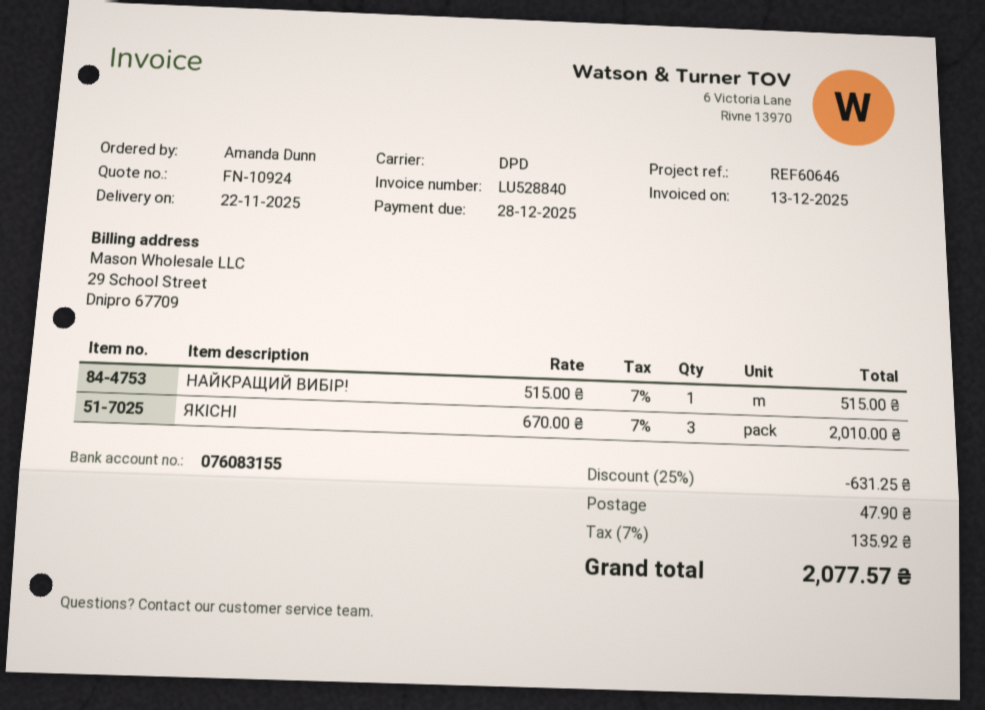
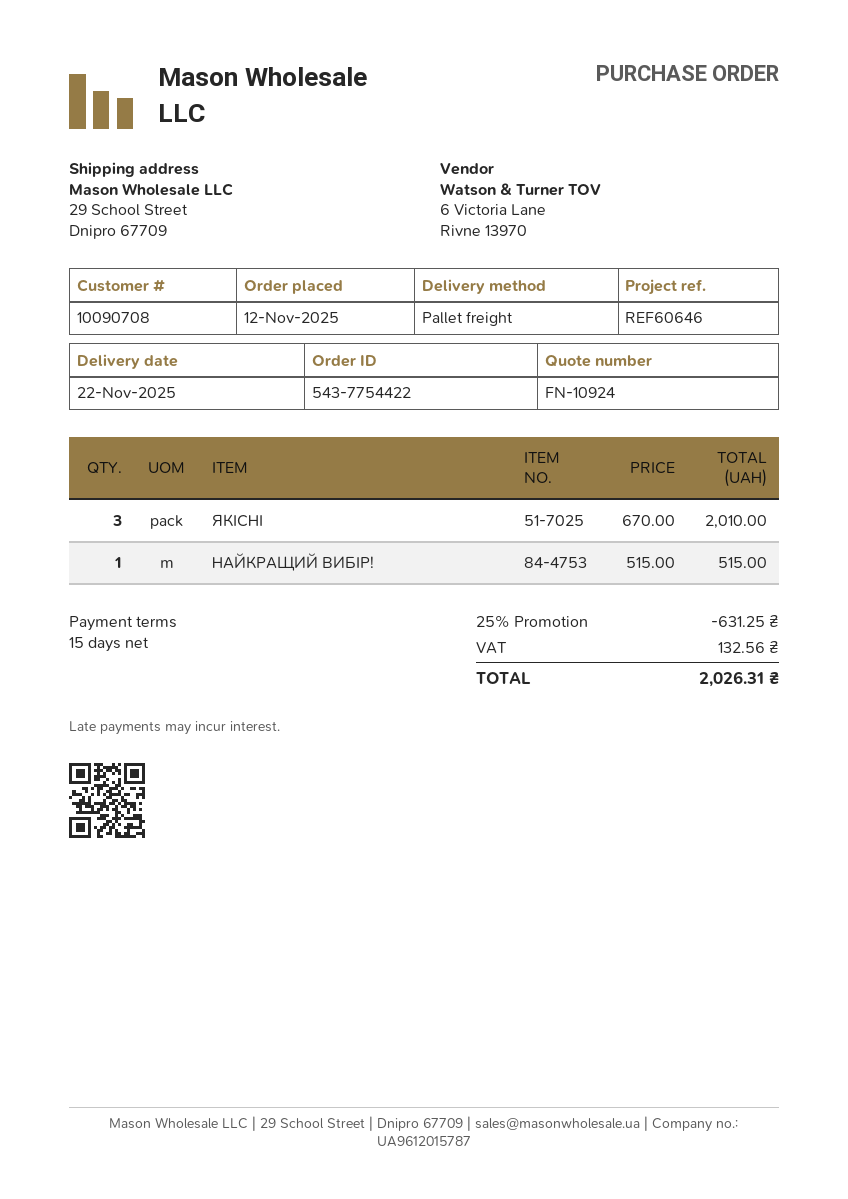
shipping method: DPD -> pallet freight
shipping: 47.90 -> none
tax: 135.92 -> 132.56
total: 2077.57 -> 2026.31

